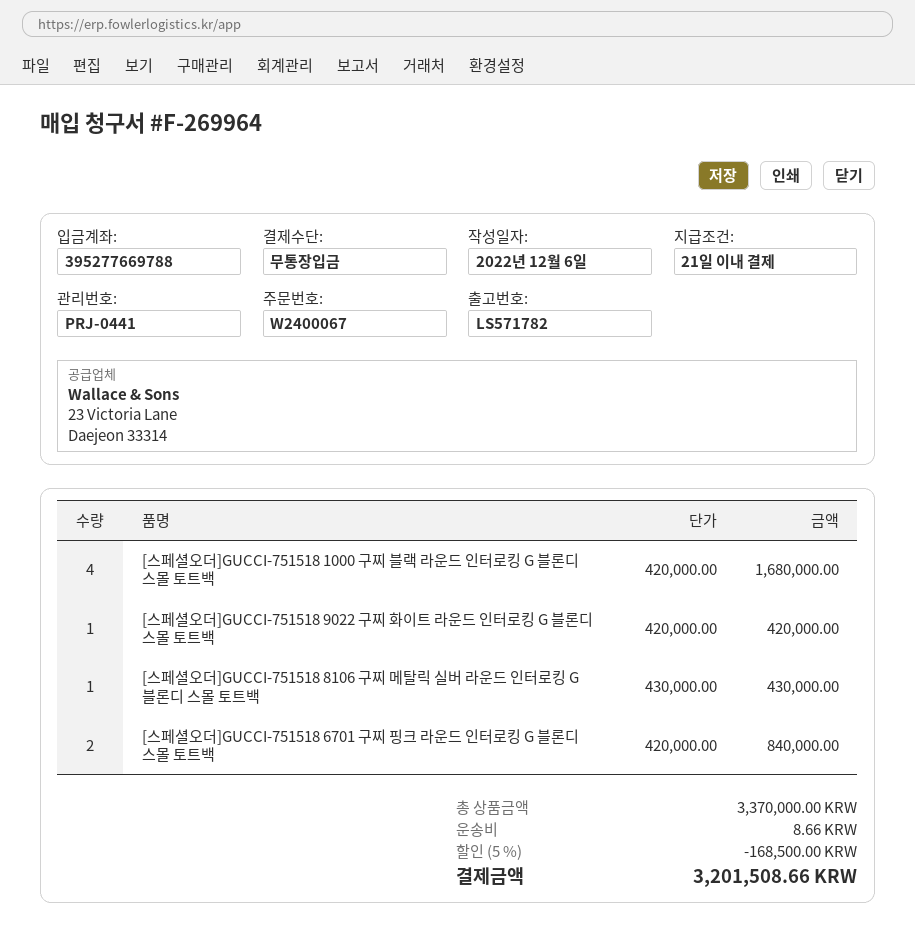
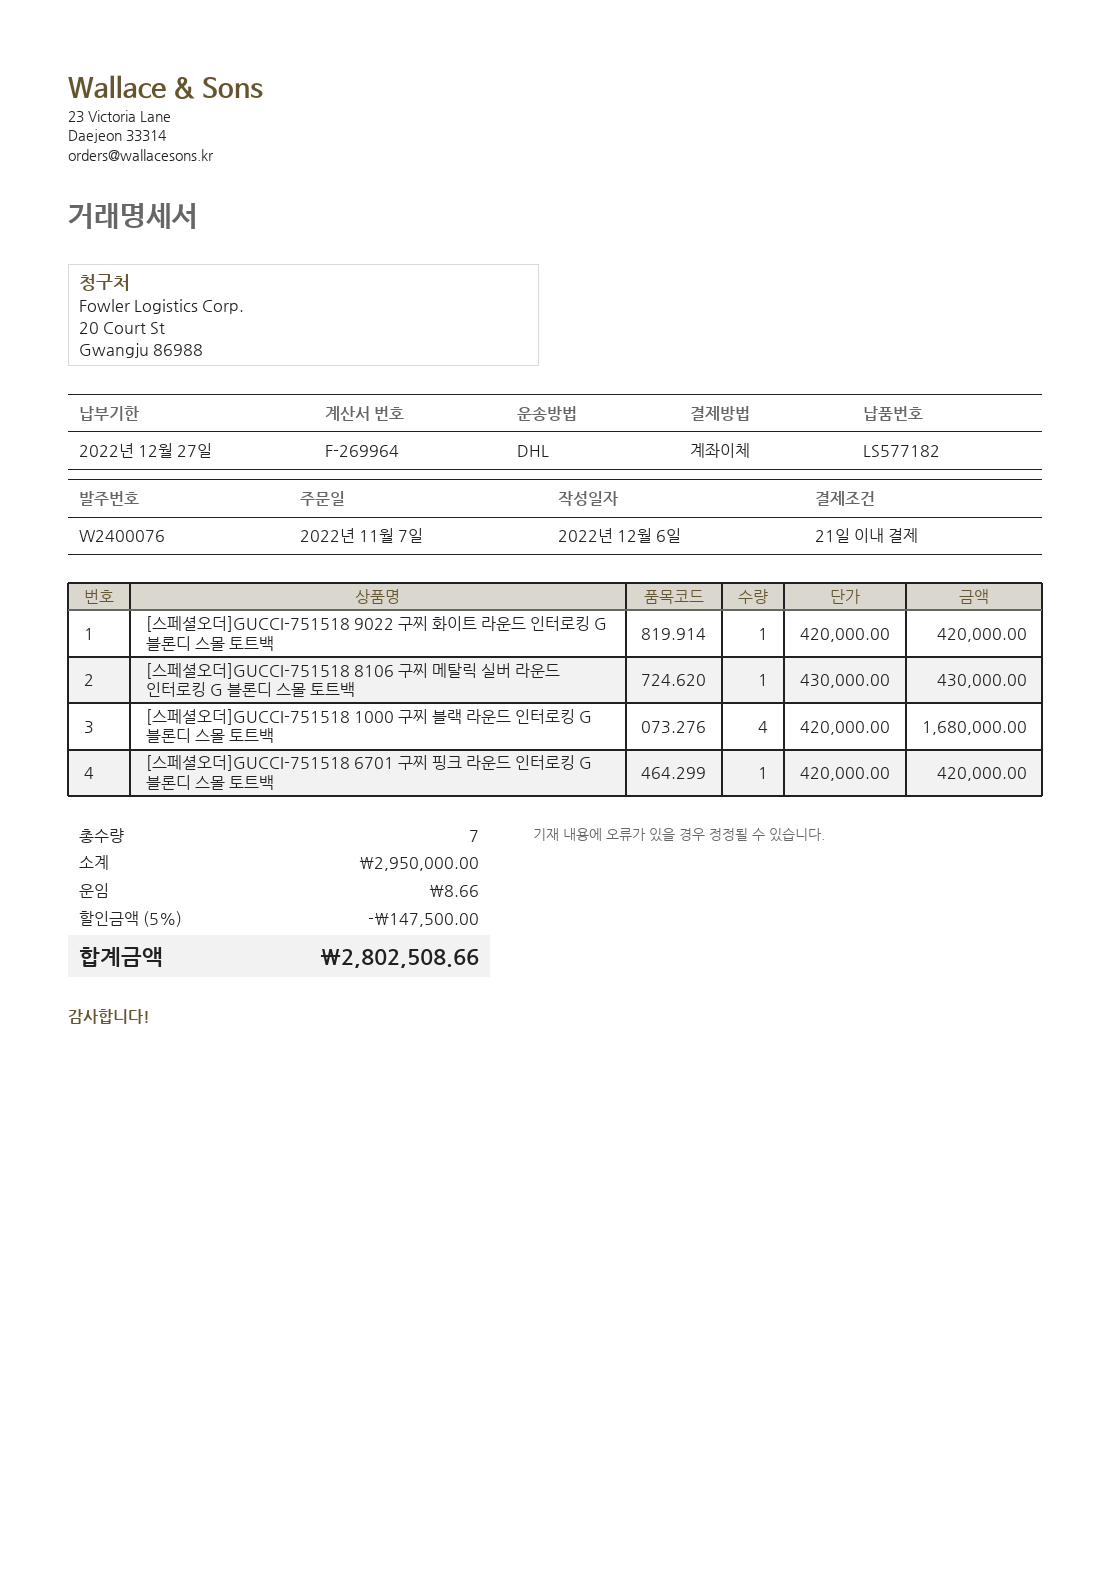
order number: W2400067 -> W2400076
delivery note number: LS571782 -> LS577182
[스페셜오더]GUCCI-751518 6701 구찌 핑크 라운드 인터로킹 G 블론디 스몰 토트백: 2 x 420000.00 = 840000.00 -> 1 x 420000.00 = 420000.00
subtotal: 3370000.00 -> 2950000.00
discount: 5% = 168500.00 -> 5% = 147500.00
total: 3201508.66 -> 2802508.66

